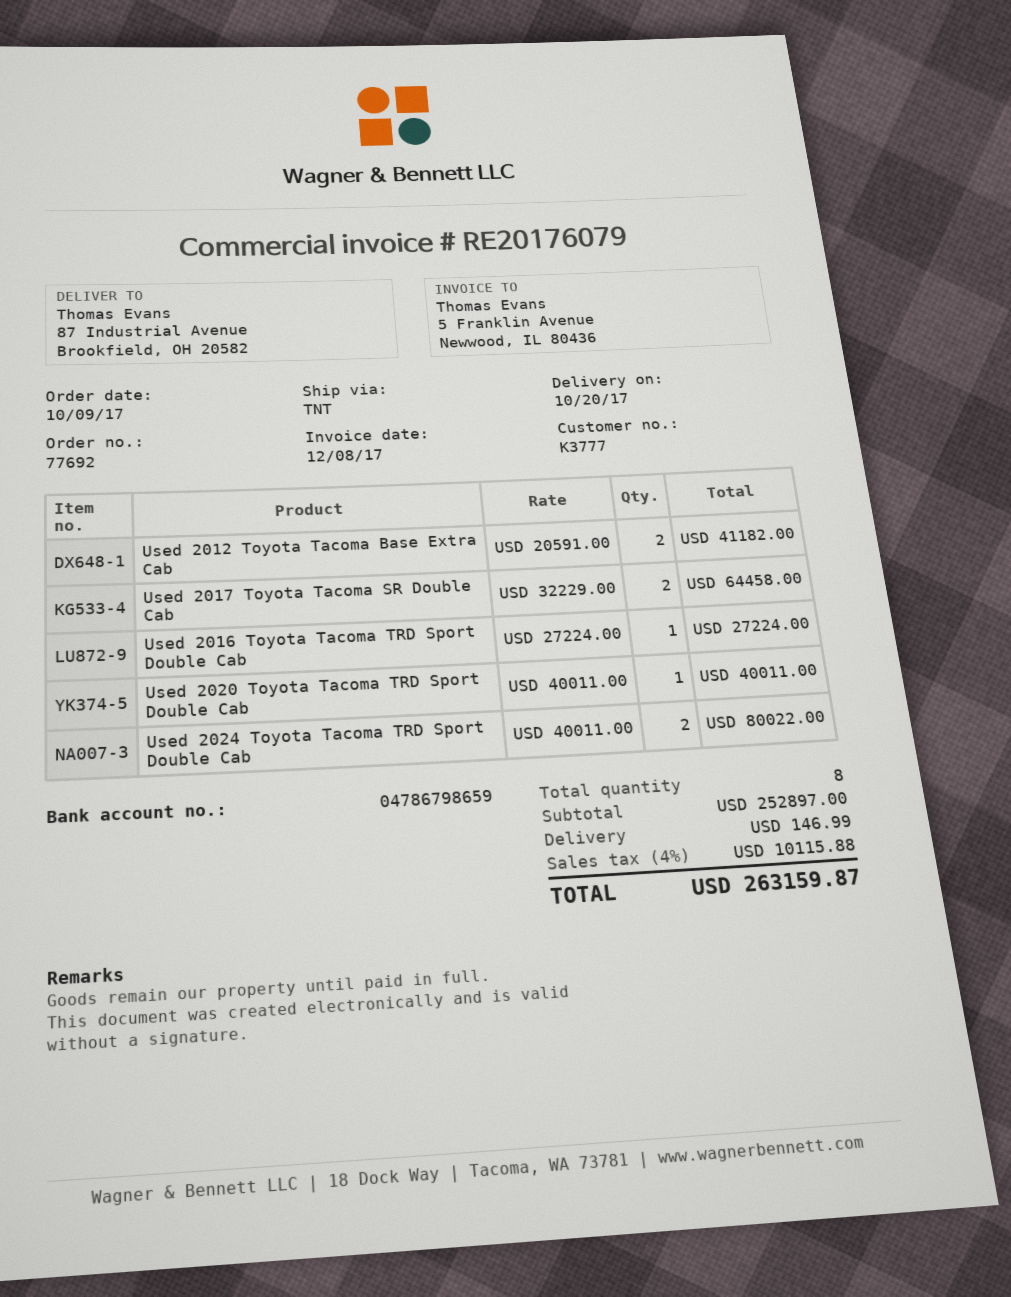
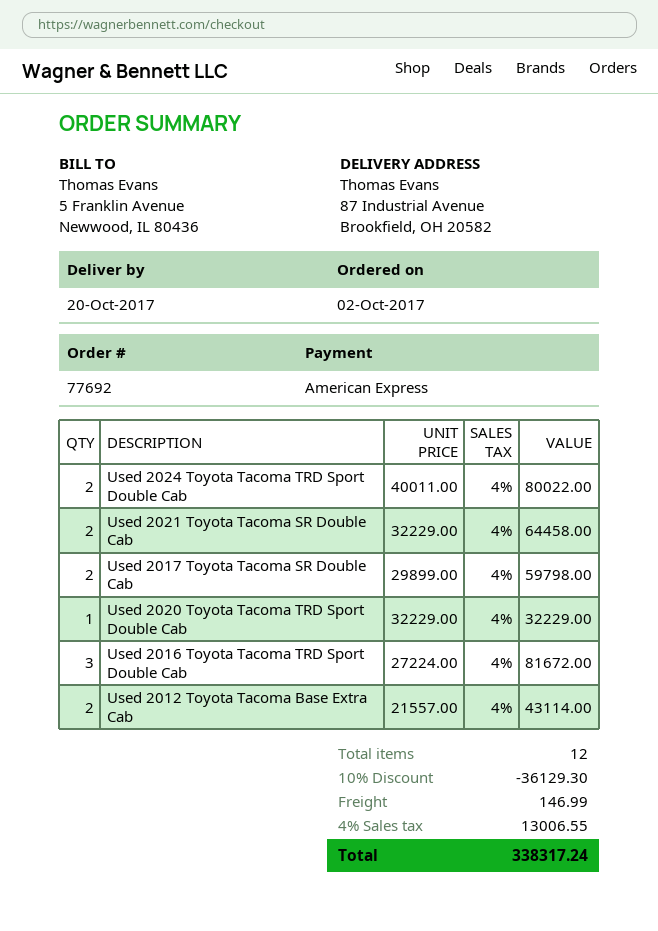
order date: 2017-10-09 -> 2017-10-02
Used 2012 Toyota Tacoma Base Extra Cab: 2 x 20591.00 = 41182.00 -> 2 x 21557.00 = 43114.00
Used 2017 Toyota Tacoma SR Double Cab: 2 x 32229.00 = 64458.00 -> 2 x 29899.00 = 59798.00
Used 2016 Toyota Tacoma TRD Sport Double Cab: 1 x 27224.00 = 27224.00 -> 3 x 27224.00 = 81672.00
Used 2020 Toyota Tacoma TRD Sport Double Cab: 1 x 40011.00 = 40011.00 -> 1 x 32229.00 = 32229.00
Used 2021 Toyota Tacoma SR Double Cab: none -> 2 x 32229.00 = 64458.00
total quantity: 8 -> 12
discount: none -> 10% = 36129.30
tax: 4% = 10115.88 -> 4% = 13006.55
total: 263159.87 -> 338317.24

